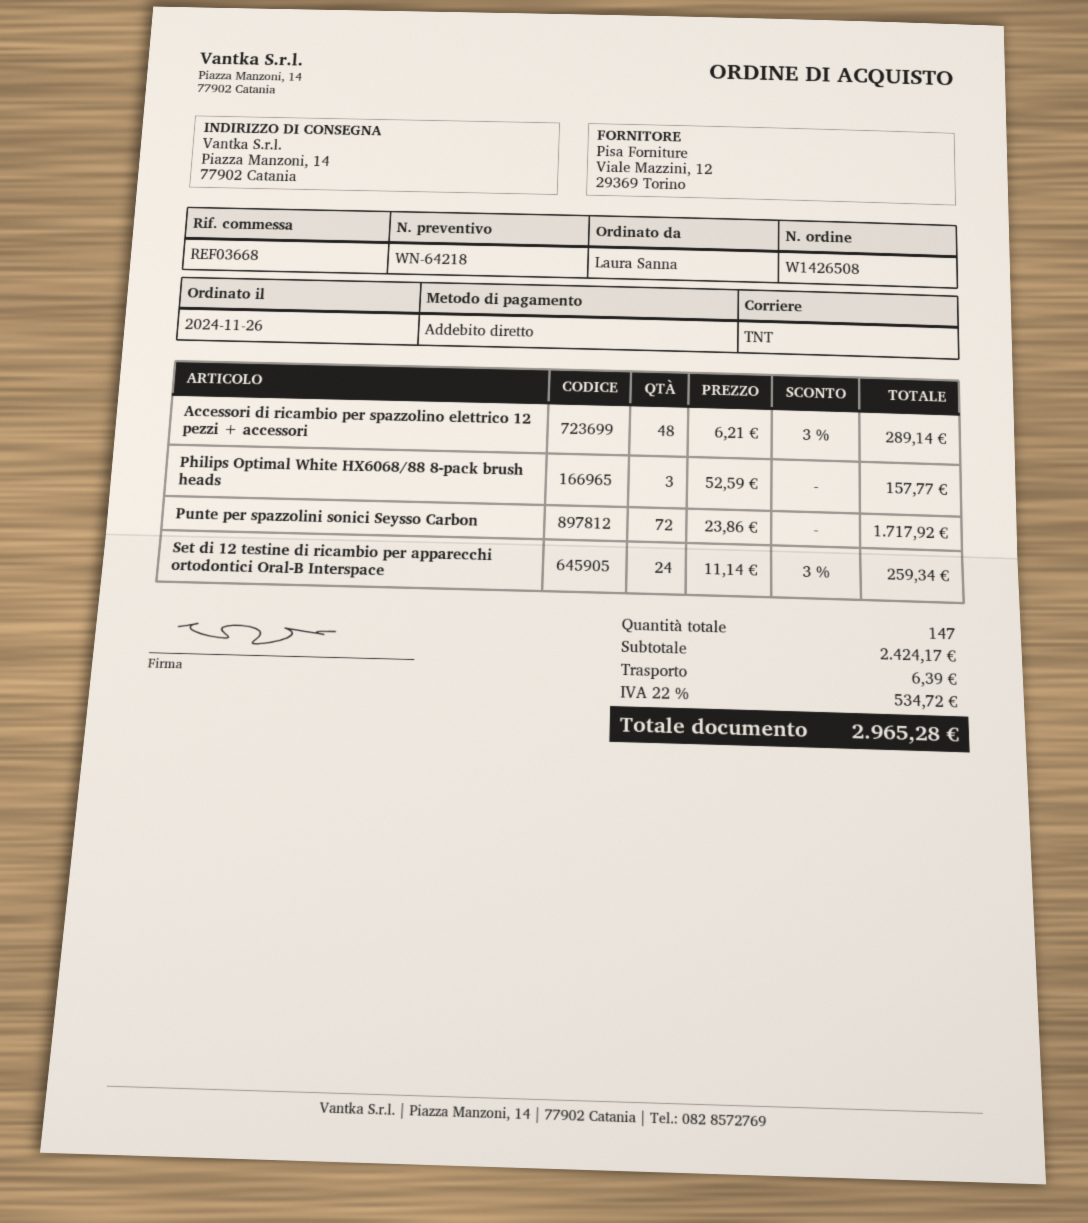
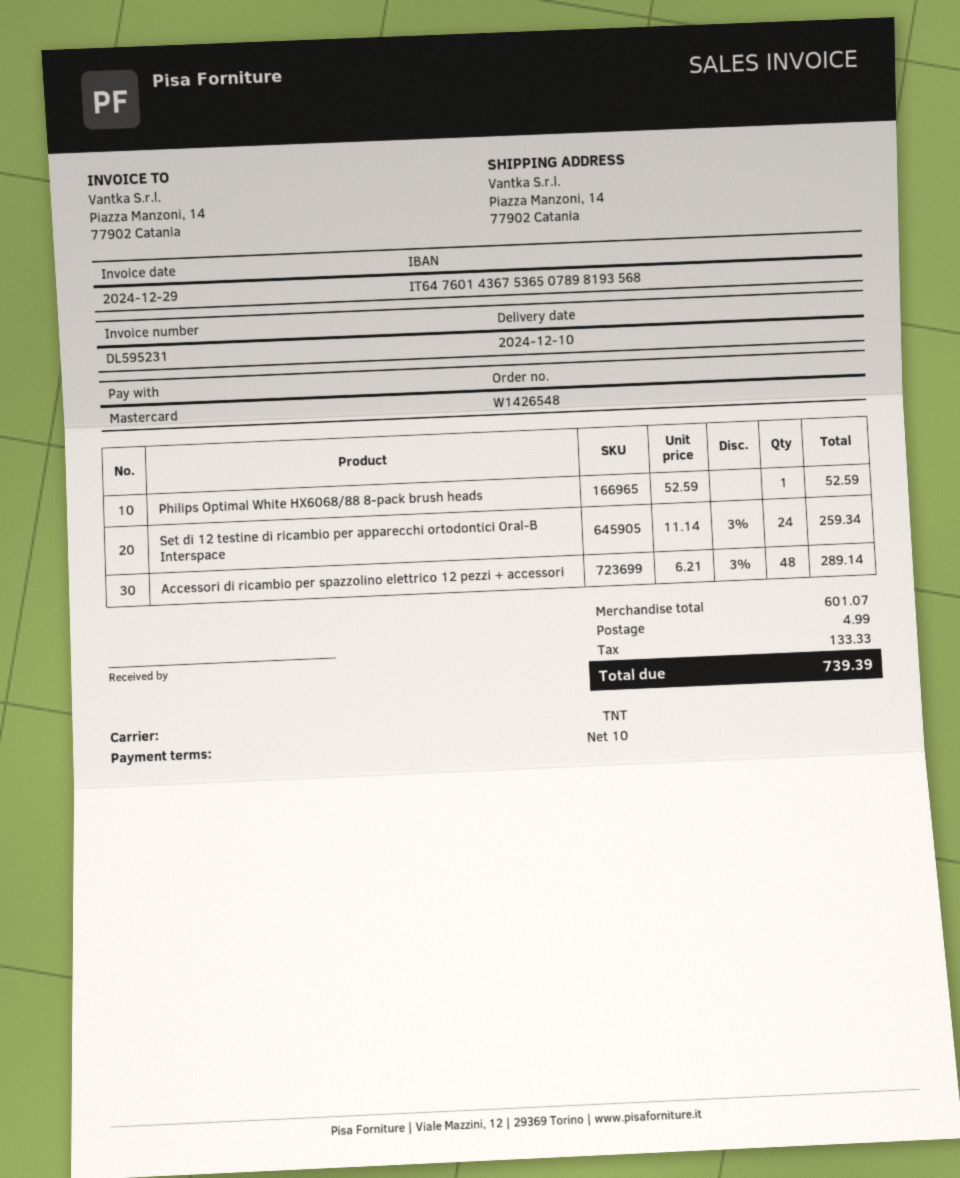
order number: W1426508 -> W1426548
payment method: direct debit -> Mastercard
Philips Optimal White HX6068/88 8-pack brush heads: 3 x 52.59 = 157.77 -> 1 x 52.59 = 52.59
Punte per spazzolini sonici Seysso Carbon: 72 x 23.86 = 1717.92 -> none
subtotal: 2424.17 -> 601.07
shipping: 6.39 -> 4.99
tax: 534.72 -> 133.33
total: 2965.28 -> 739.39

